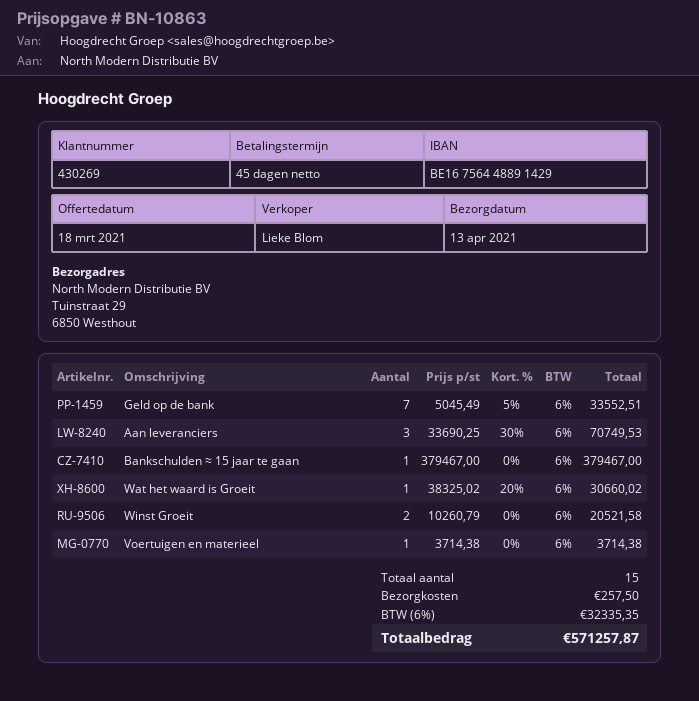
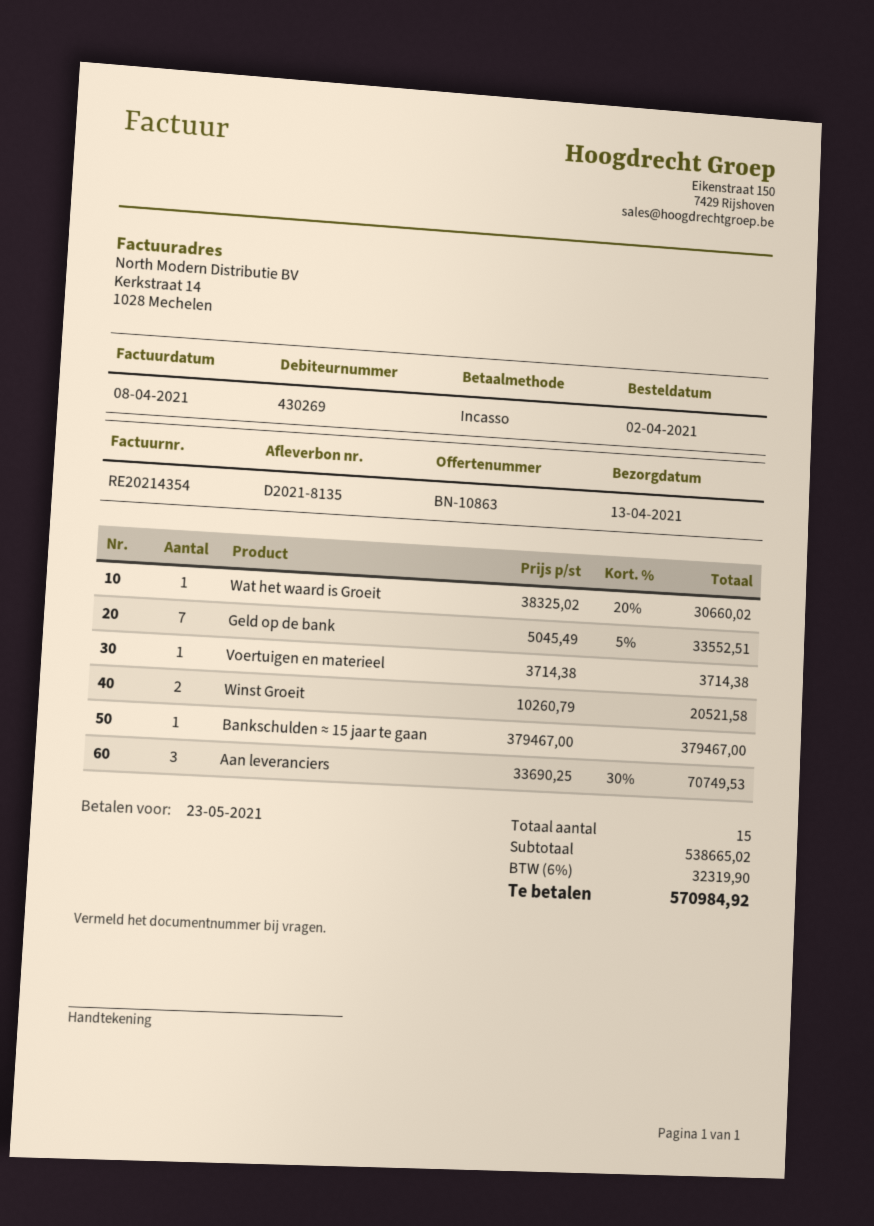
shipping: 257.50 -> none
tax: 6% = 32335.35 -> 6% = 32319.90
total: 571257.87 -> 570984.92

